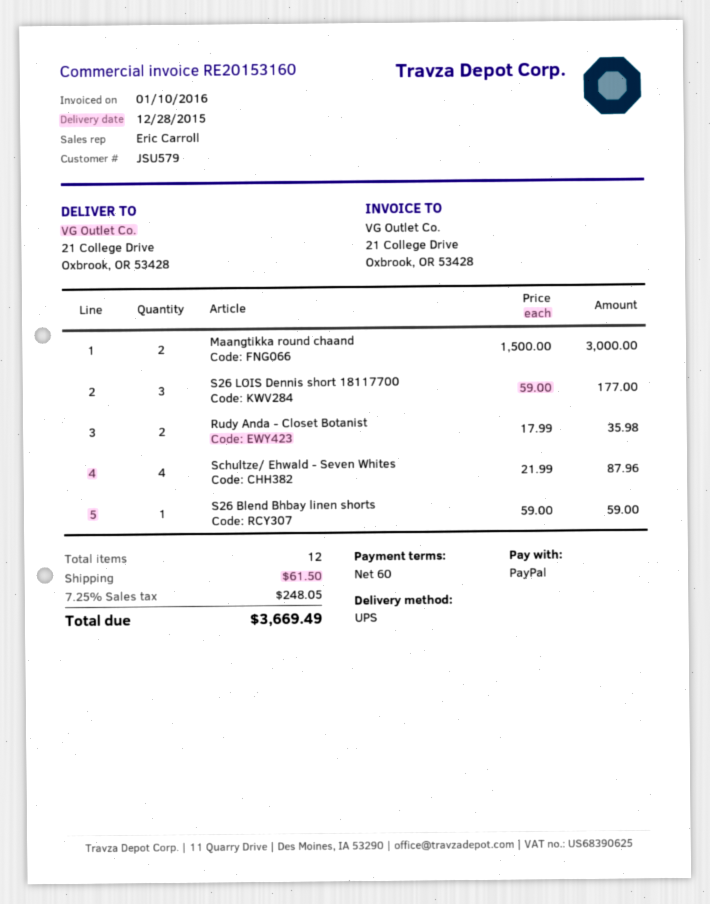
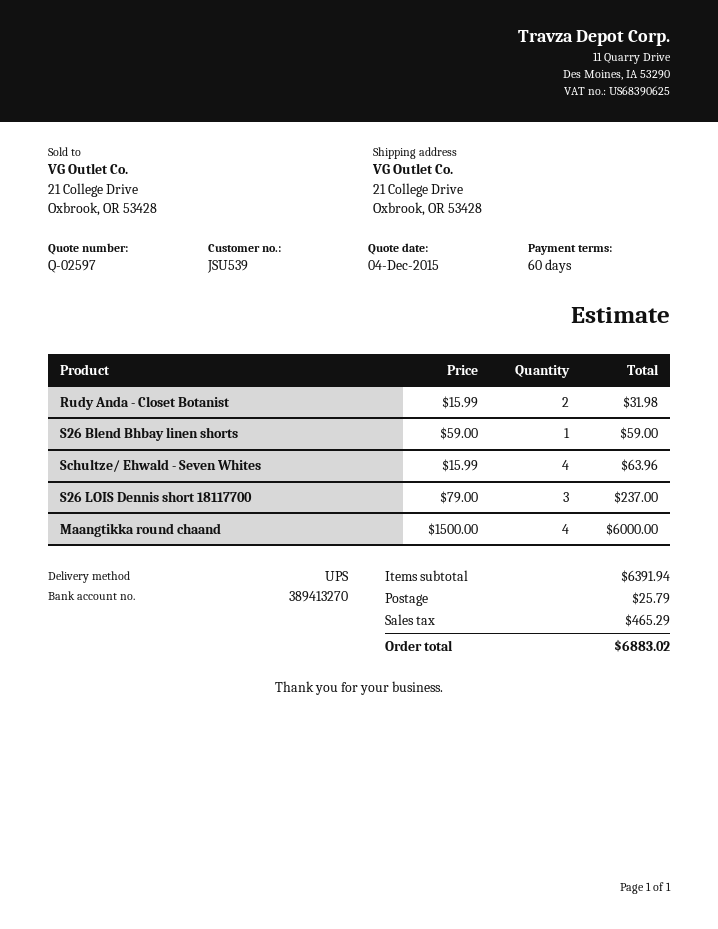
customer number: JSU579 -> JSU539
Maangtikka round chaand: 2 x 1500.00 = 3000.00 -> 4 x 1500.00 = 6000.00
S26 LOIS Dennis short 18117700: 3 x 59.00 = 177.00 -> 3 x 79.00 = 237.00
Rudy Anda - Closet Botanist: 2 x 17.99 = 35.98 -> 2 x 15.99 = 31.98
Schultze/ Ehwald - Seven Whites: 4 x 21.99 = 87.96 -> 4 x 15.99 = 63.96
shipping: 61.50 -> 25.79
tax: 248.05 -> 465.29
total: 3669.49 -> 6883.02

